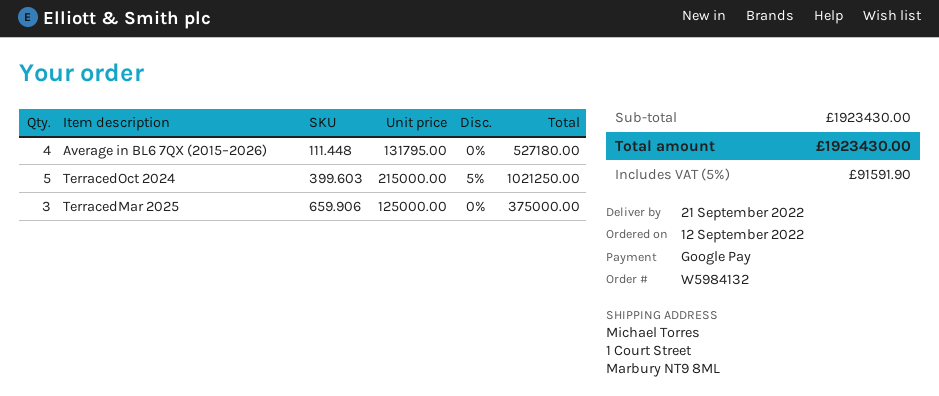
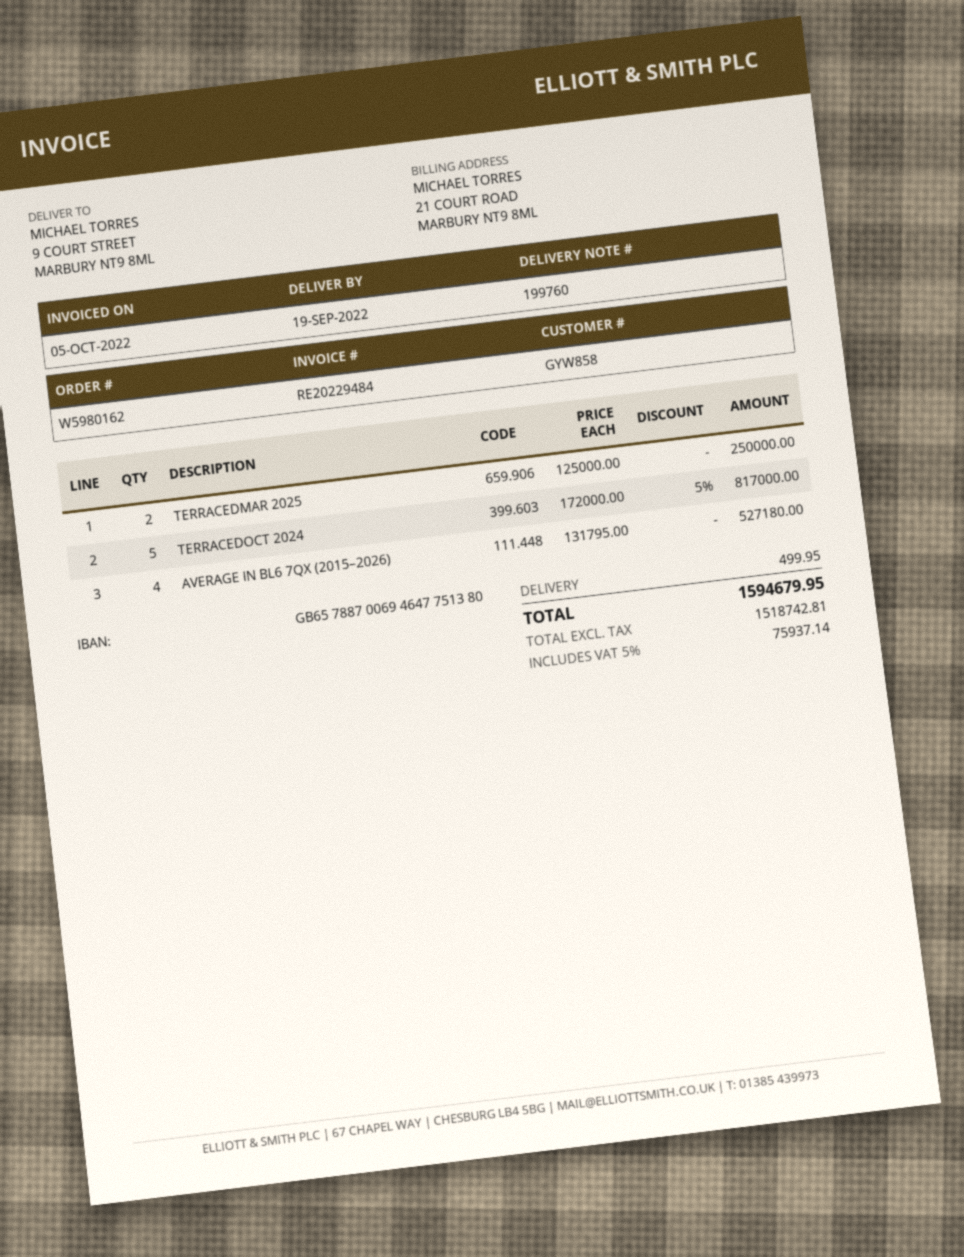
order number: W5984132 -> W5980162
delivery date: 2022-09-21 -> 2022-09-19
ship to: 1 Court Street, Marbury NT9 8ML -> 9 COURT STREET, MARBURY NT9 8ML
TerracedOct 2024: 5 x 215000.00 - 5% = 1021250.00 -> 5 x 172000.00 - 5% = 817000.00
TerracedMar 2025: 3 x 125000.00 = 375000.00 -> 2 x 125000.00 = 250000.00
shipping: none -> 499.95
tax: 5% = 91591.90 -> 5% = 75937.14
total: 1923430.00 -> 1594679.95

